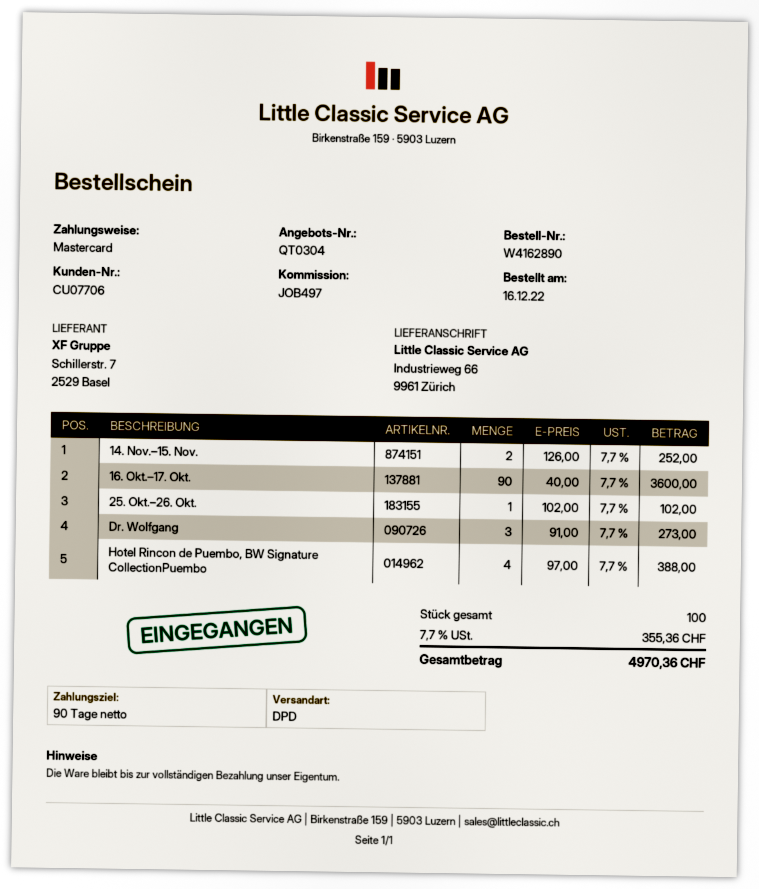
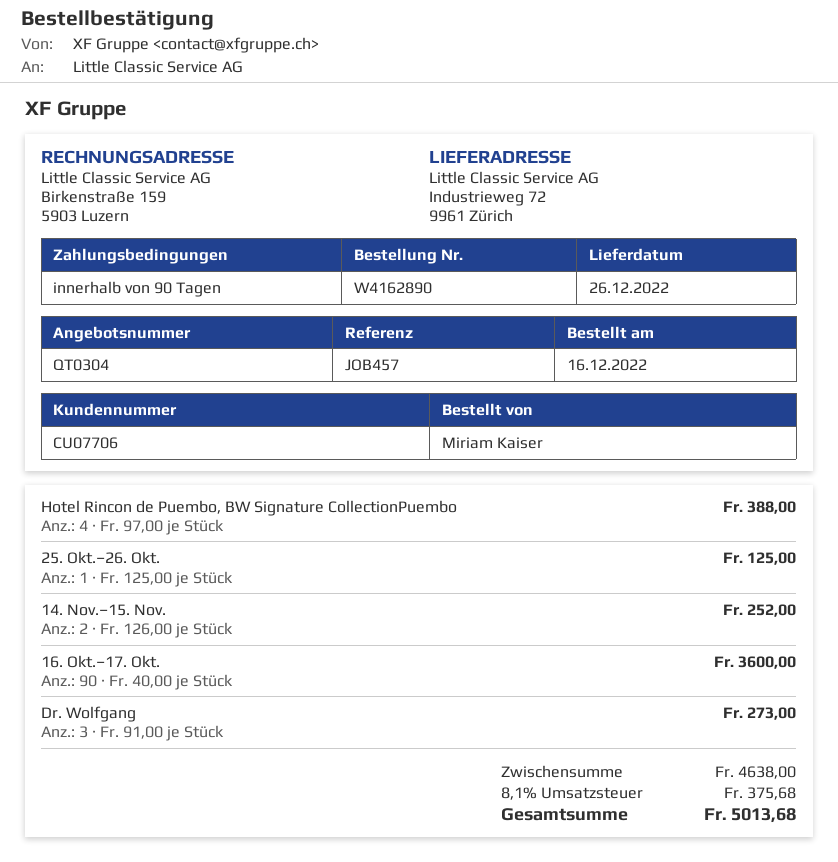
reference: JOB497 -> JOB457
ship to: Industrieweg 66, 9961 Zürich -> Industrieweg 72, 9961 Zürich
25. Okt.–26. Okt.: 1 x 102.00 = 102.00 -> 1 x 125.00 = 125.00
tax: 7.7% = 355.36 -> 8.1% = 375.68
total: 4970.36 -> 5013.68

